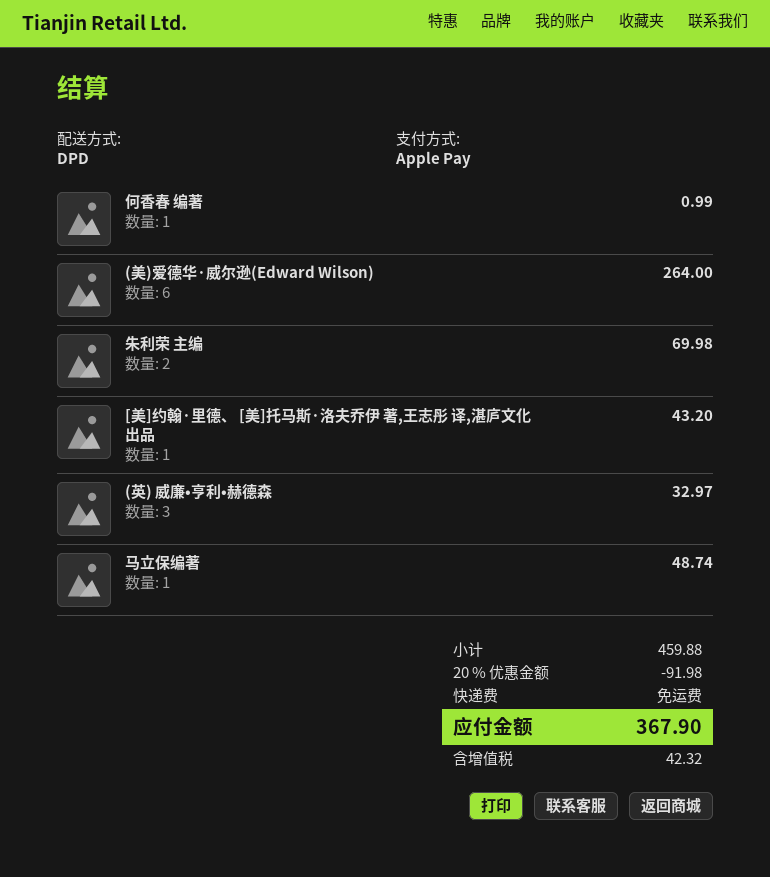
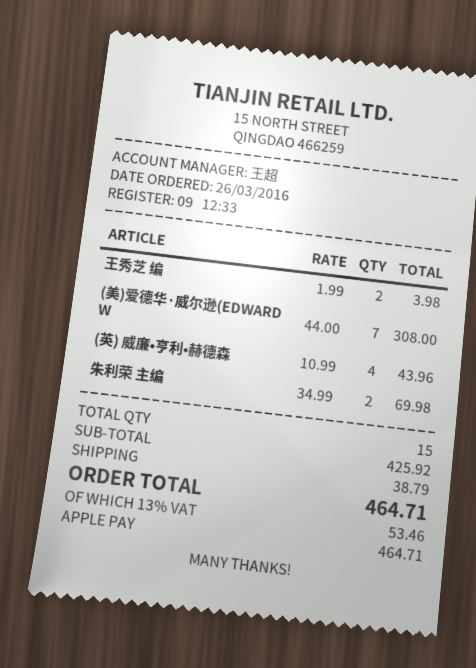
何香春 编著: 1 for 0.99 -> none
(美)爱德华·威尔逊(Edward Wilson): 6 for 264.00 -> 7 for 308.00
[美]约翰·里德、 [美]托马斯·洛夫乔伊 著,王志彤 译,湛庐文化出品: 1 for 43.20 -> none
(英) 威廉•亨利•赫德森: 3 for 32.97 -> 4 for 43.96
马立保编著: 1 for 48.74 -> none
王秀芝 编: none -> 2 for 3.98
subtotal: 459.88 -> 425.92
discount: 20% = 91.98 -> none
shipping: 0.00 -> 38.79
tax: 42.32 -> 53.46
total: 367.90 -> 464.71

